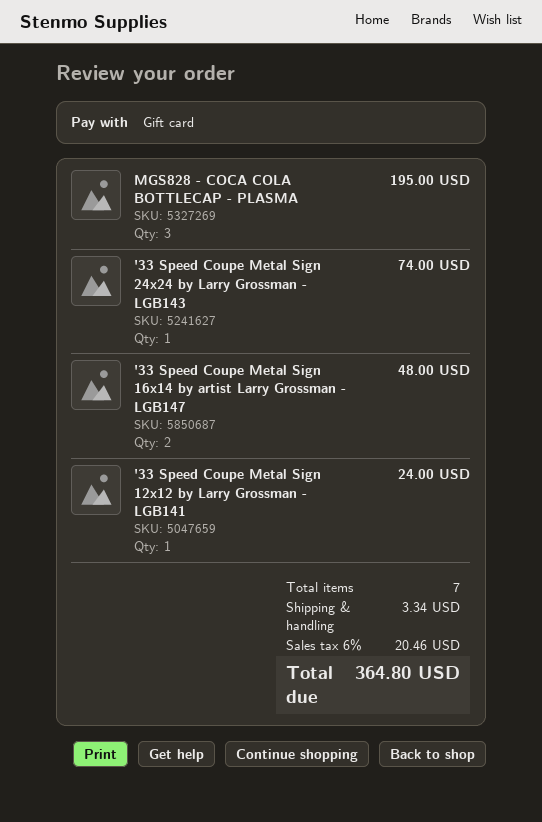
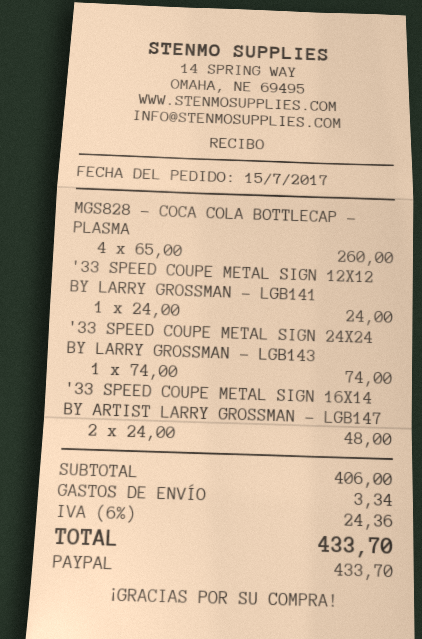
payment method: gift card -> PayPal
MGS828 - COCA COLA BOTTLECAP - PLASMA: 3 for 195.00 -> 4 for 260.00
tax: 6% = 20.46 -> 6% = 24.36
total: 364.80 -> 433.70

